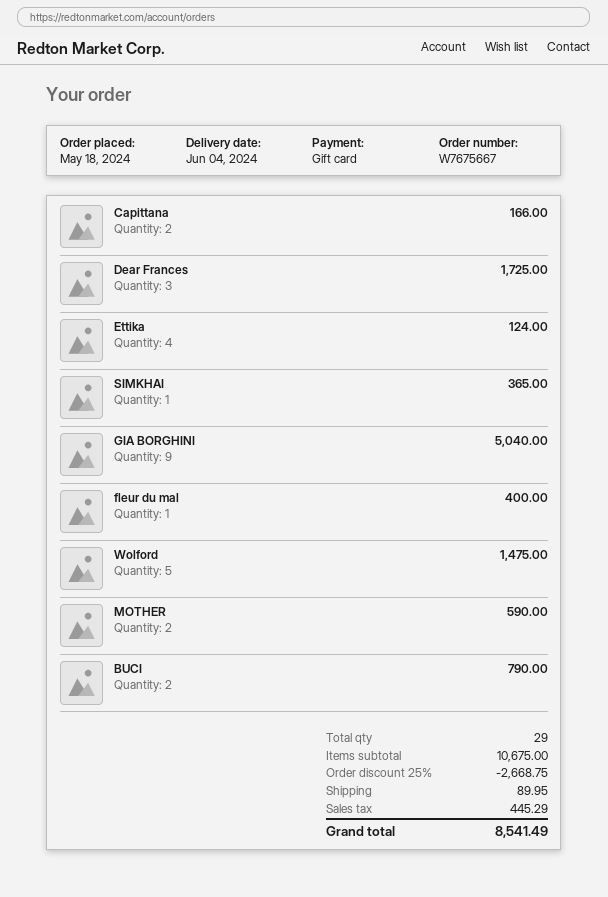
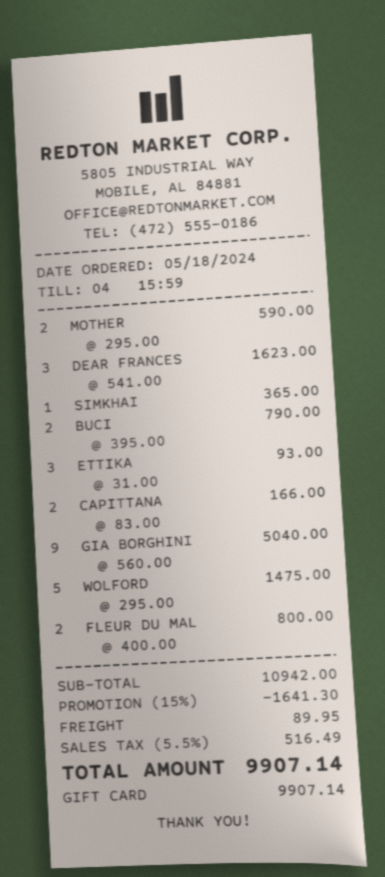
Dear Frances: 3 for 1725.00 -> 3 for 1623.00
Ettika: 4 for 124.00 -> 3 for 93.00
fleur du mal: 1 for 400.00 -> 2 for 800.00
subtotal: 10675.00 -> 10942.00
discount: 25% = 2668.75 -> 15% = 1641.30
tax: 445.29 -> 516.49
total: 8541.49 -> 9907.14

